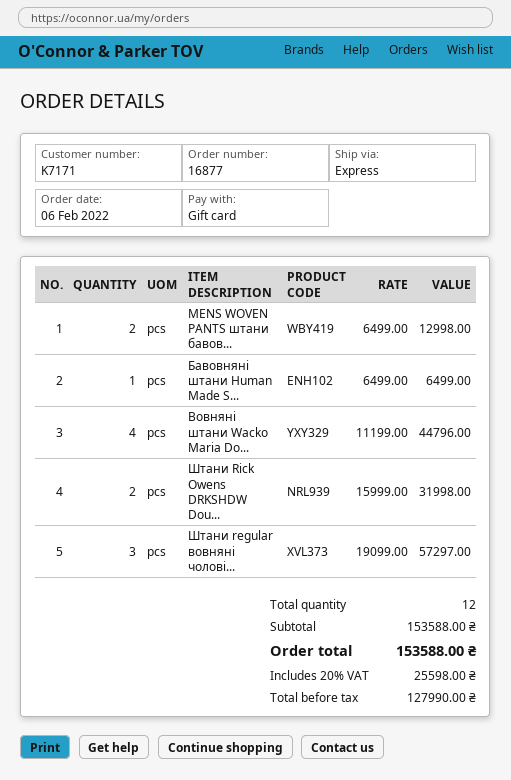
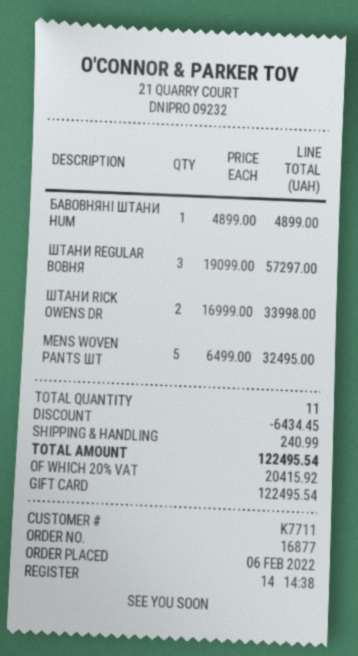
customer number: K7171 -> K7711
MENS WOVEN PANTS штани бавов...: 2 x 6499.00 = 12998.00 -> 5 x 6499.00 = 32495.00
Бавовняні штани Human Made S...: 1 x 6499.00 = 6499.00 -> 1 x 4899.00 = 4899.00
Вовняні штани Wacko Maria Do...: 4 x 11199.00 = 44796.00 -> none
Штани Rick Owens DRKSHDW Dou...: 2 x 15999.00 = 31998.00 -> 2 x 16999.00 = 33998.00
total quantity: 12 -> 11
discount: none -> 6434.45
shipping: none -> 240.99
tax: 20% = 25598.00 -> 20% = 20415.92
total: 153588.00 -> 122495.54

